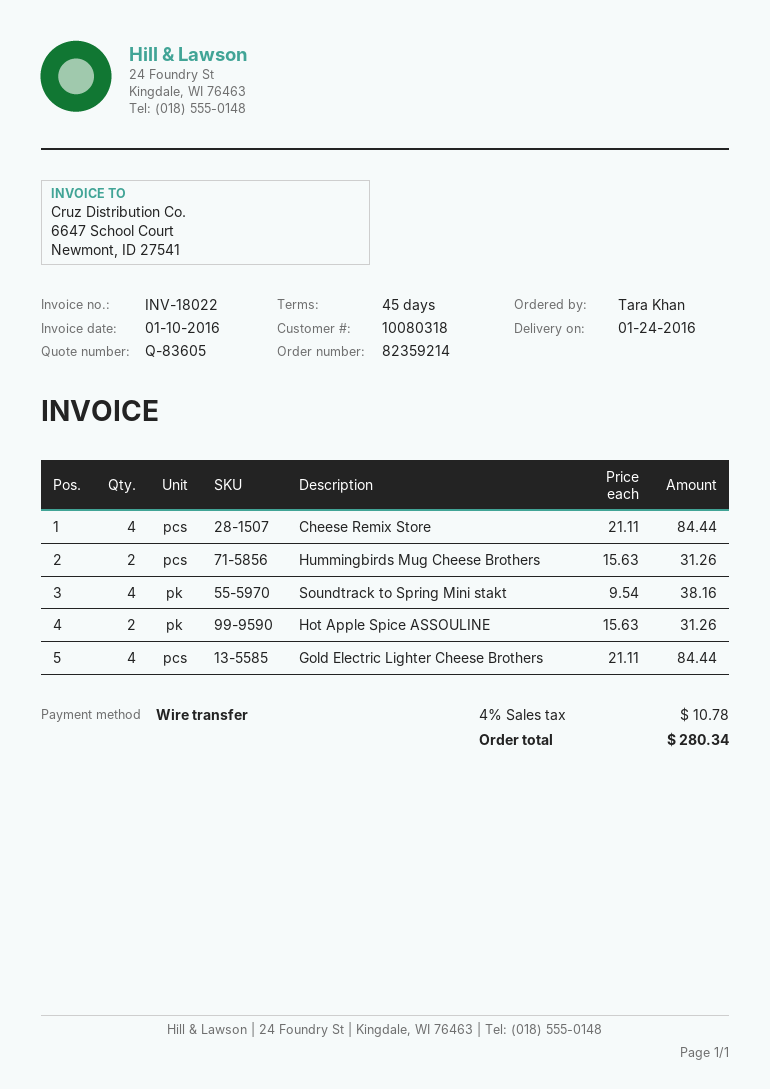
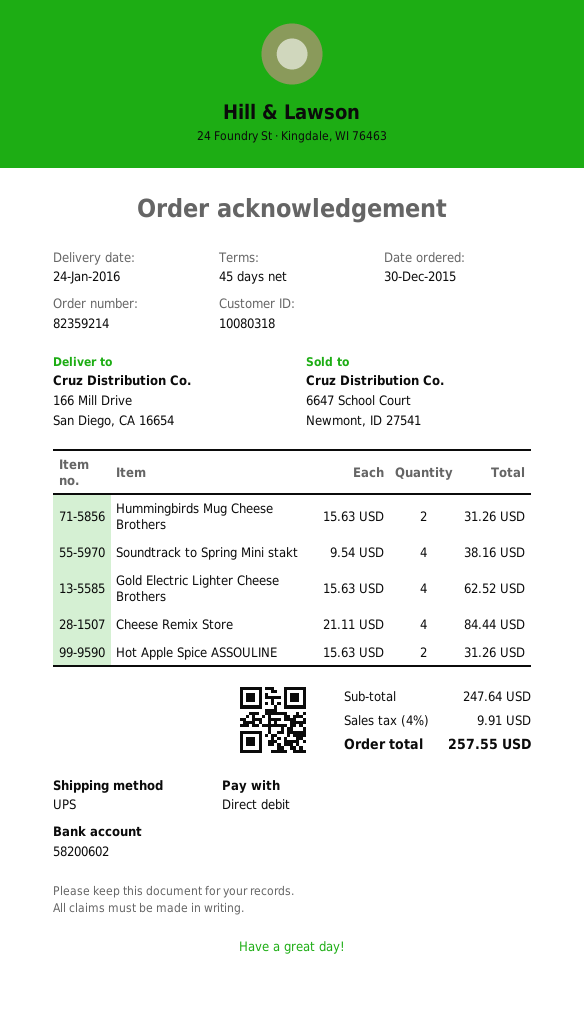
payment method: bank transfer -> direct debit
Gold Electric Lighter Cheese Brothers: 4 x 21.11 = 84.44 -> 4 x 15.63 = 62.52
tax: 4% = 10.78 -> 4% = 9.91
total: 280.34 -> 257.55

